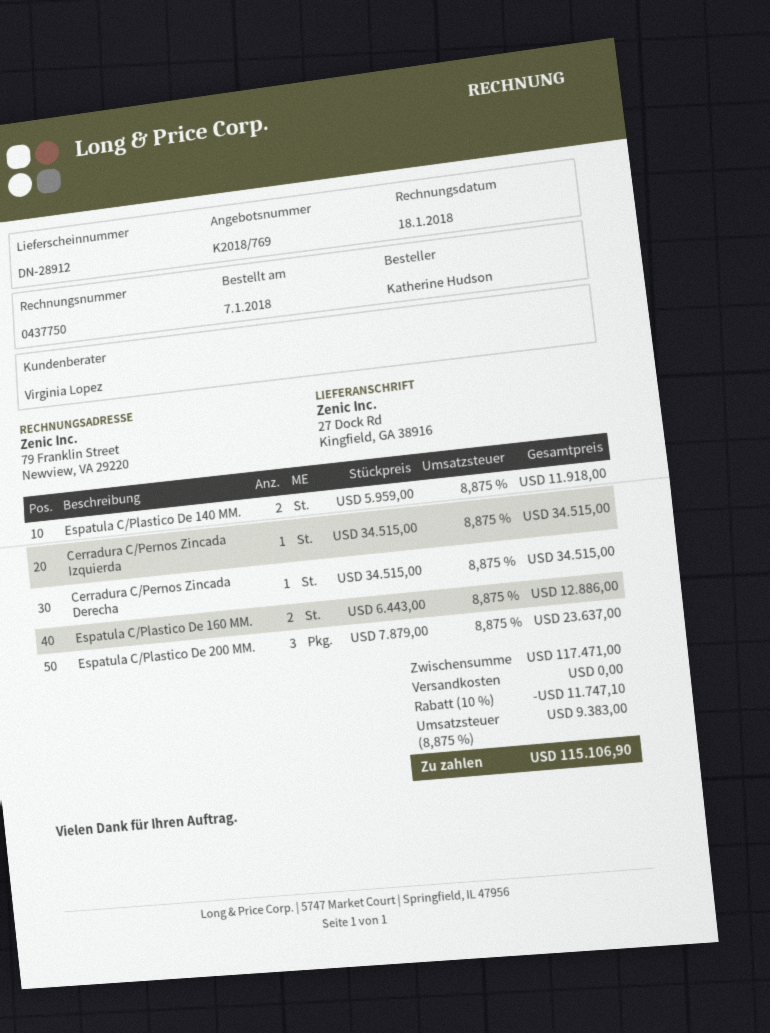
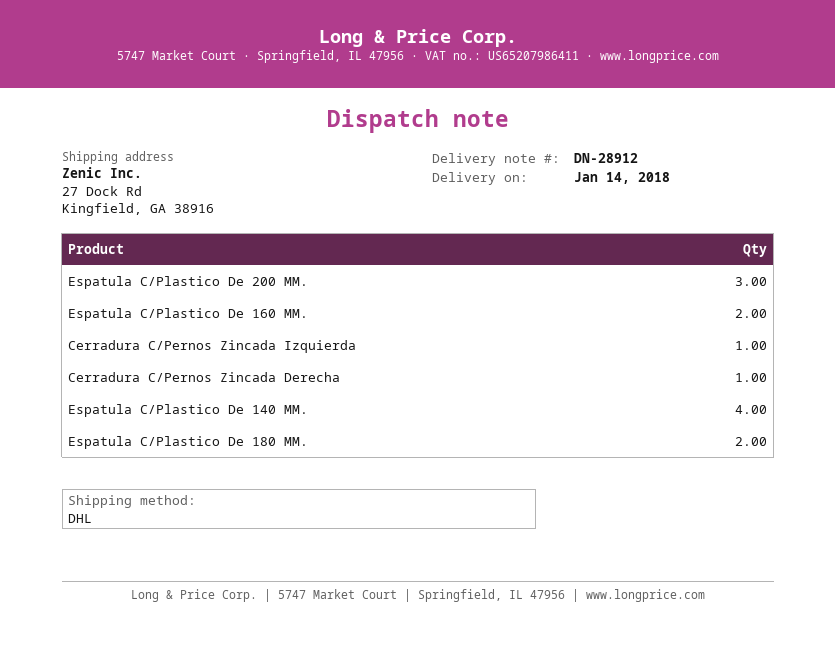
Espatula C/Plastico De 140 MM.: 2 -> 4
Espatula C/Plastico De 180 MM.: none -> 2

